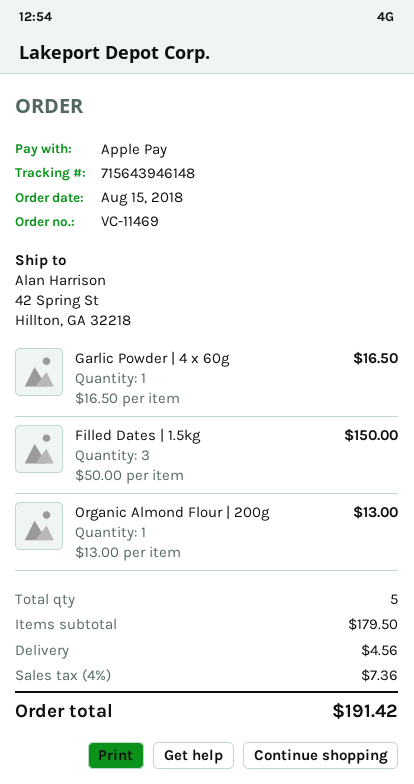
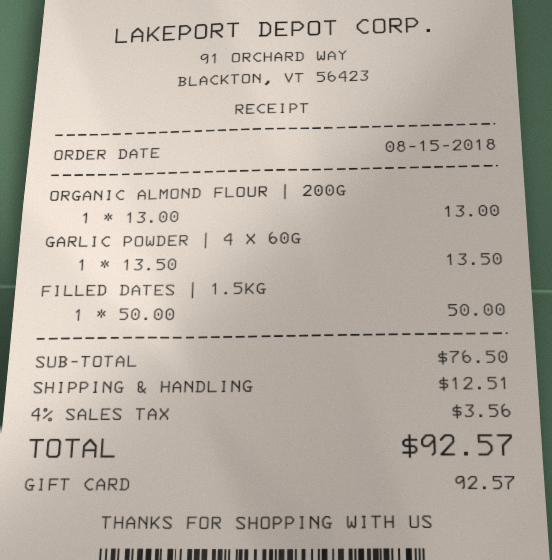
payment method: Apple Pay -> gift card
Garlic Powder | 4 x 60g: 1 x 16.50 = 16.50 -> 1 x 13.50 = 13.50
Filled Dates | 1.5kg: 3 x 50.00 = 150.00 -> 1 x 50.00 = 50.00
subtotal: 179.50 -> 76.50
shipping: 4.56 -> 12.51
tax: 4% = 7.36 -> 4% = 3.56
total: 191.42 -> 92.57

